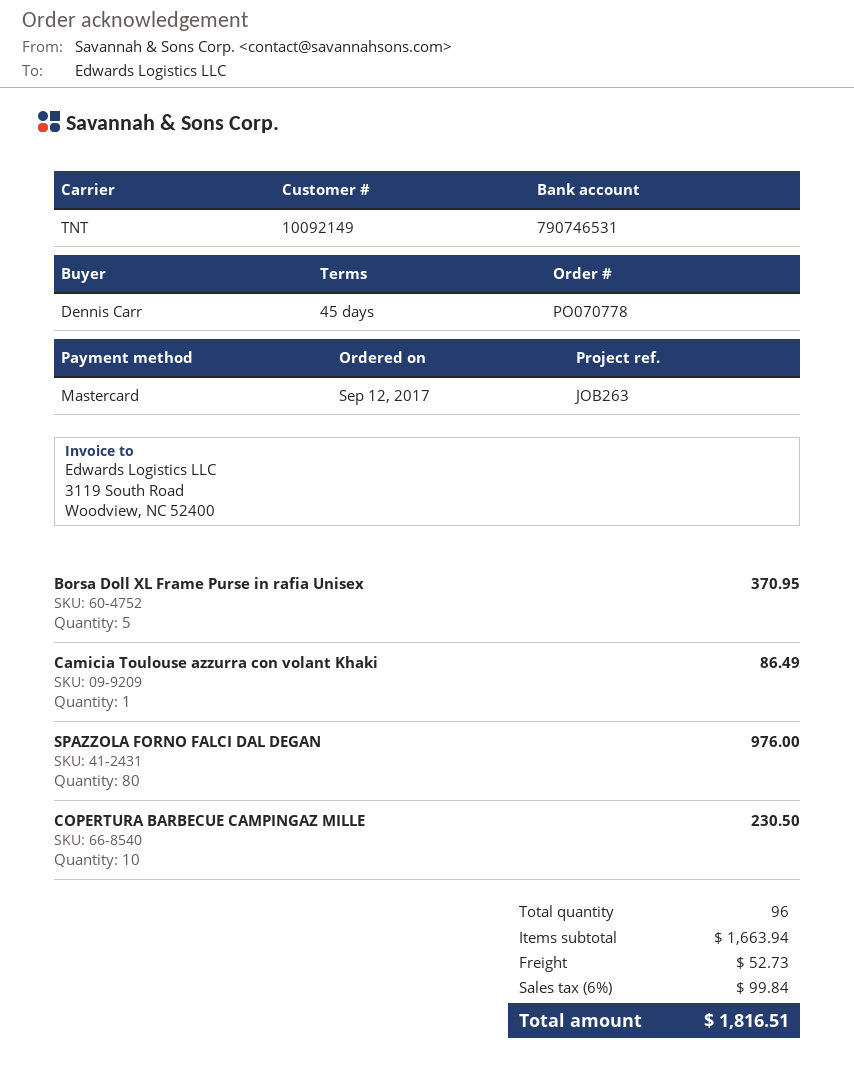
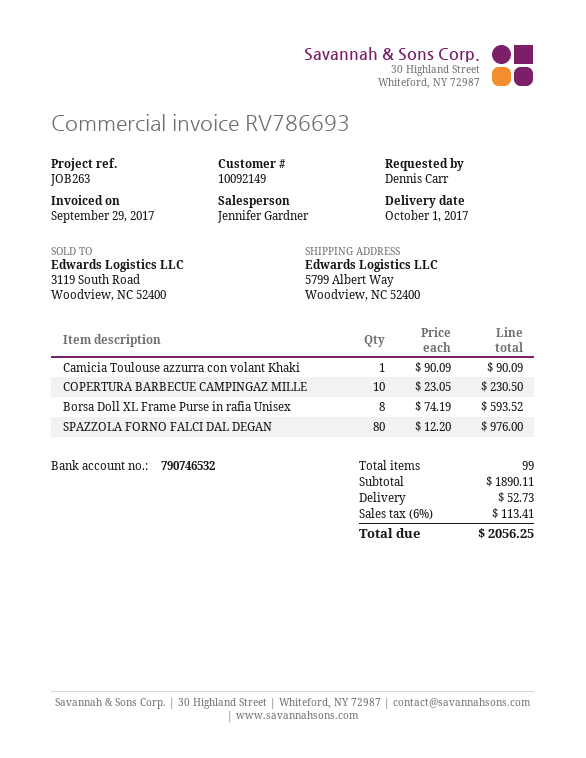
bank account: 790746531 -> 790746532
Borsa Doll XL Frame Purse in rafia Unisex: 5 for 370.95 -> 8 for 593.52
Camicia Toulouse azzurra con volant Khaki: 1 for 86.49 -> 1 for 90.09
total quantity: 96 -> 99
subtotal: 1663.94 -> 1890.11
tax: 6% = 99.84 -> 6% = 113.41
total: 1816.51 -> 2056.25

